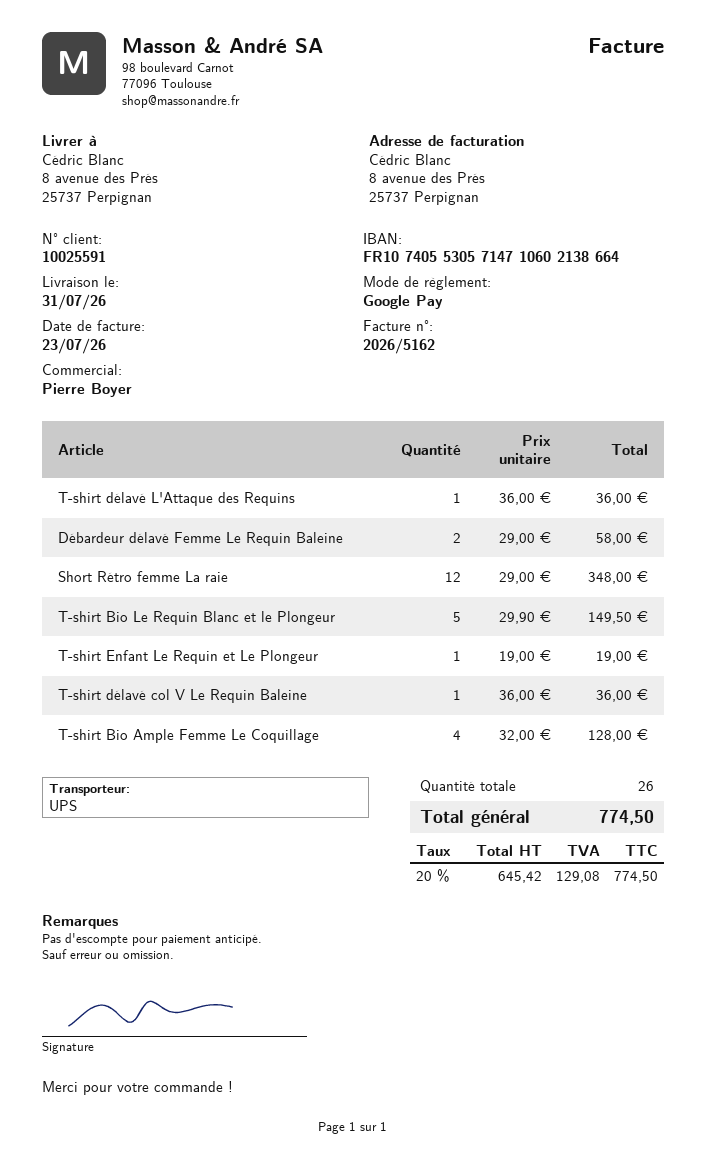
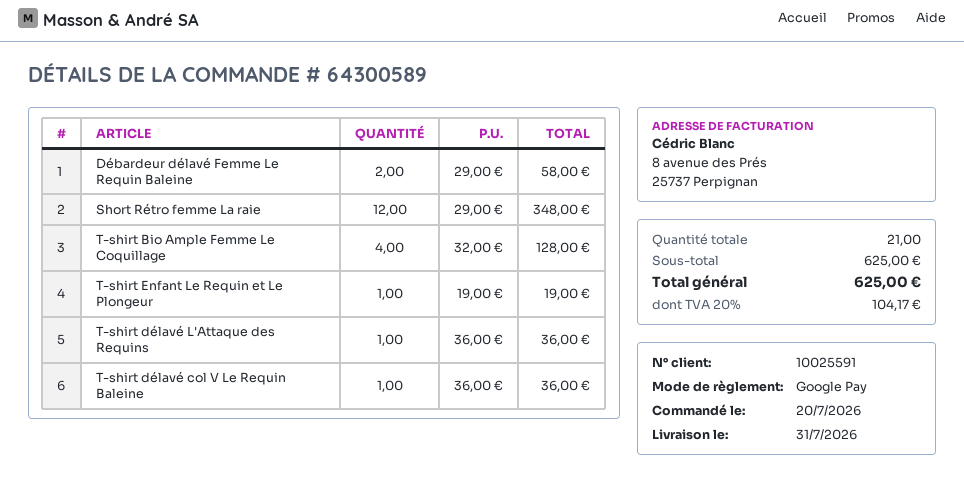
T-shirt Bio Le Requin Blanc et le Plongeur: 5 x 29.90 = 149.50 -> none
total quantity: 26 -> 21
tax: 20% = 129.08 -> 20% = 104.17
total: 774.50 -> 625.00

